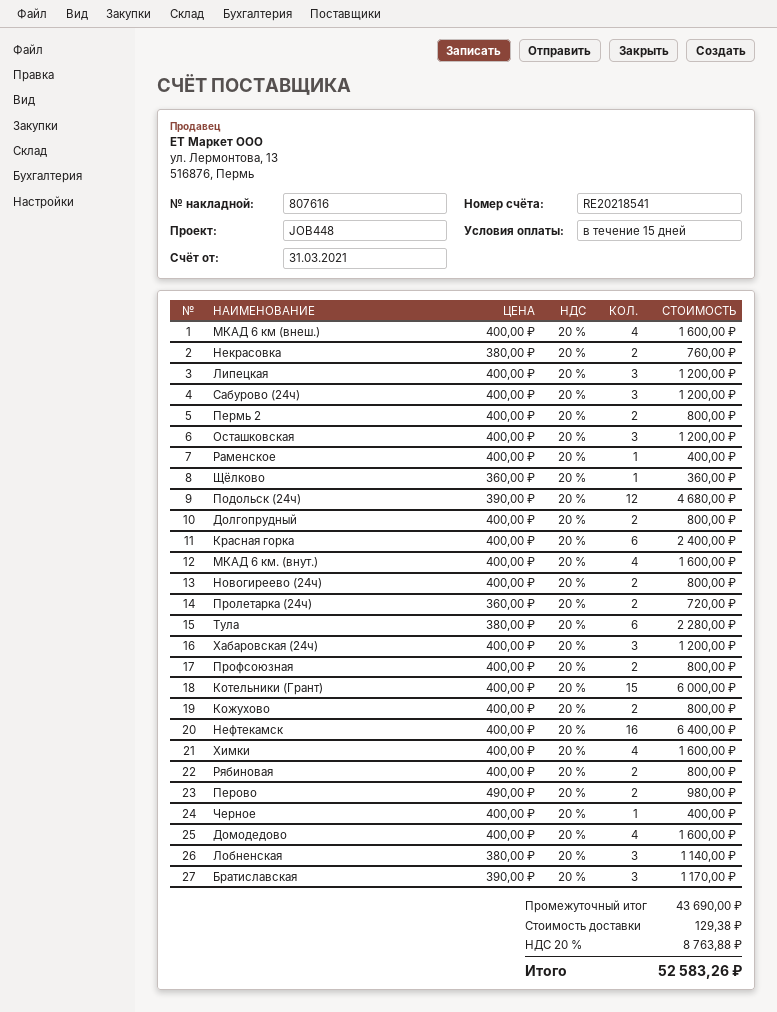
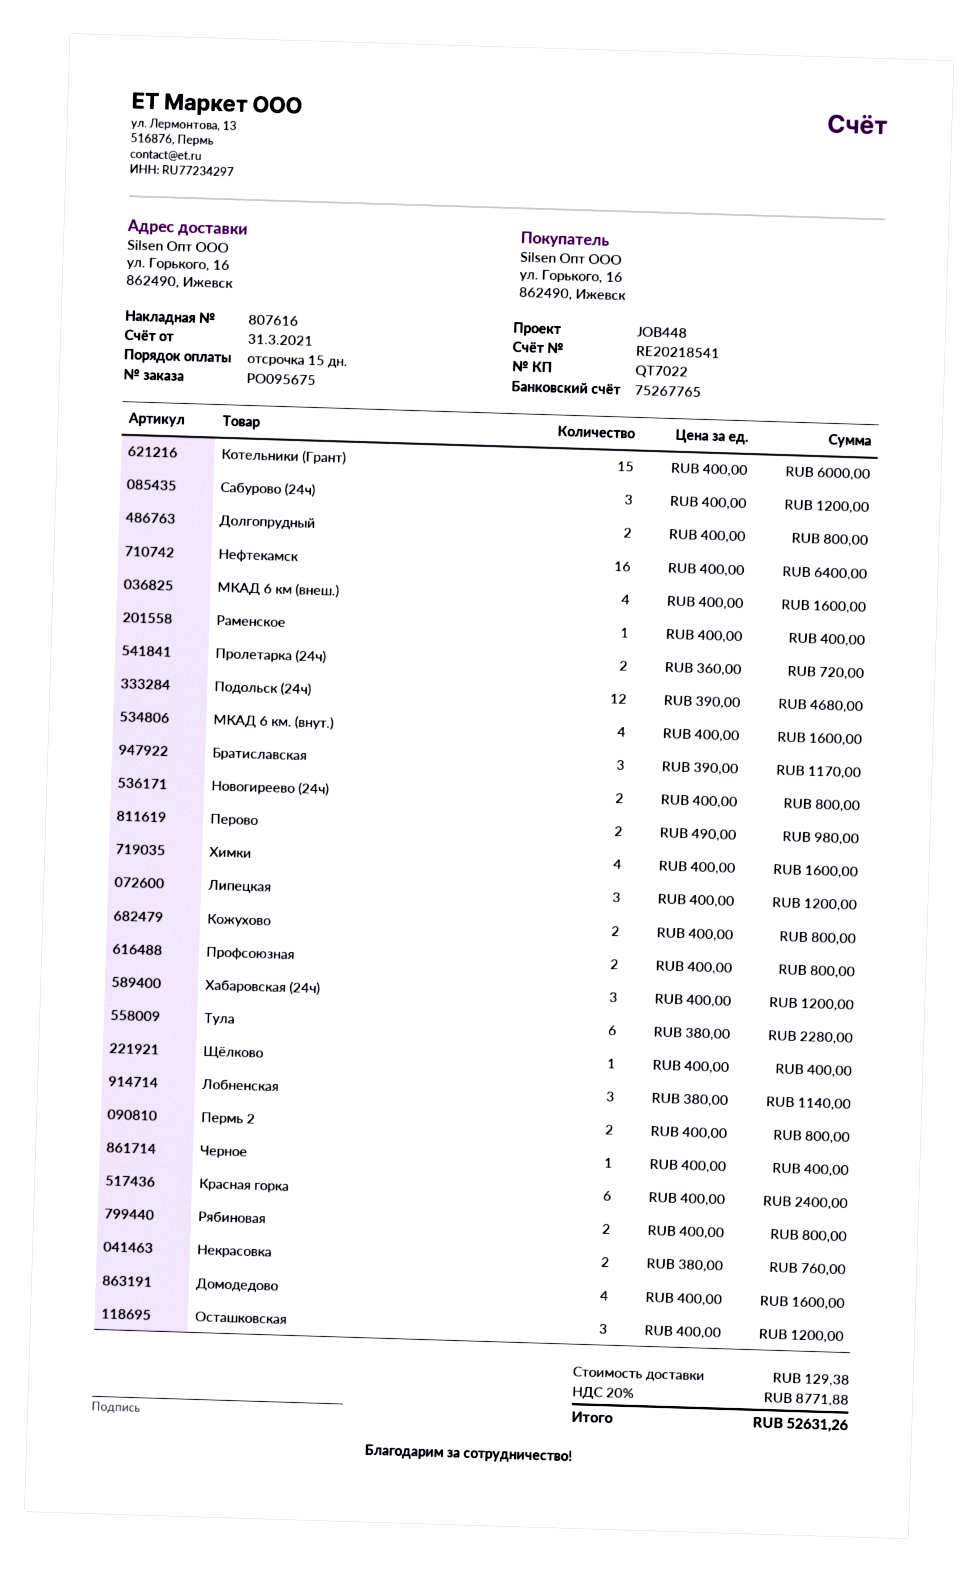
Щёлково: 1 x 360.00 = 360.00 -> 1 x 400.00 = 400.00
tax: 20% = 8763.88 -> 20% = 8771.88
total: 52583.26 -> 52631.26

